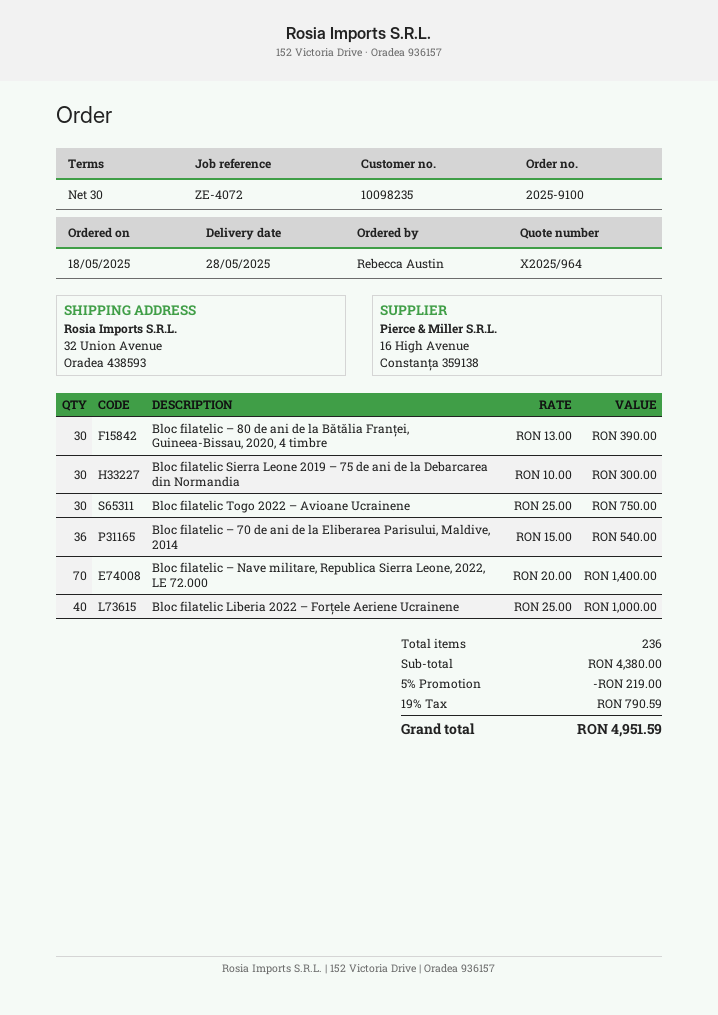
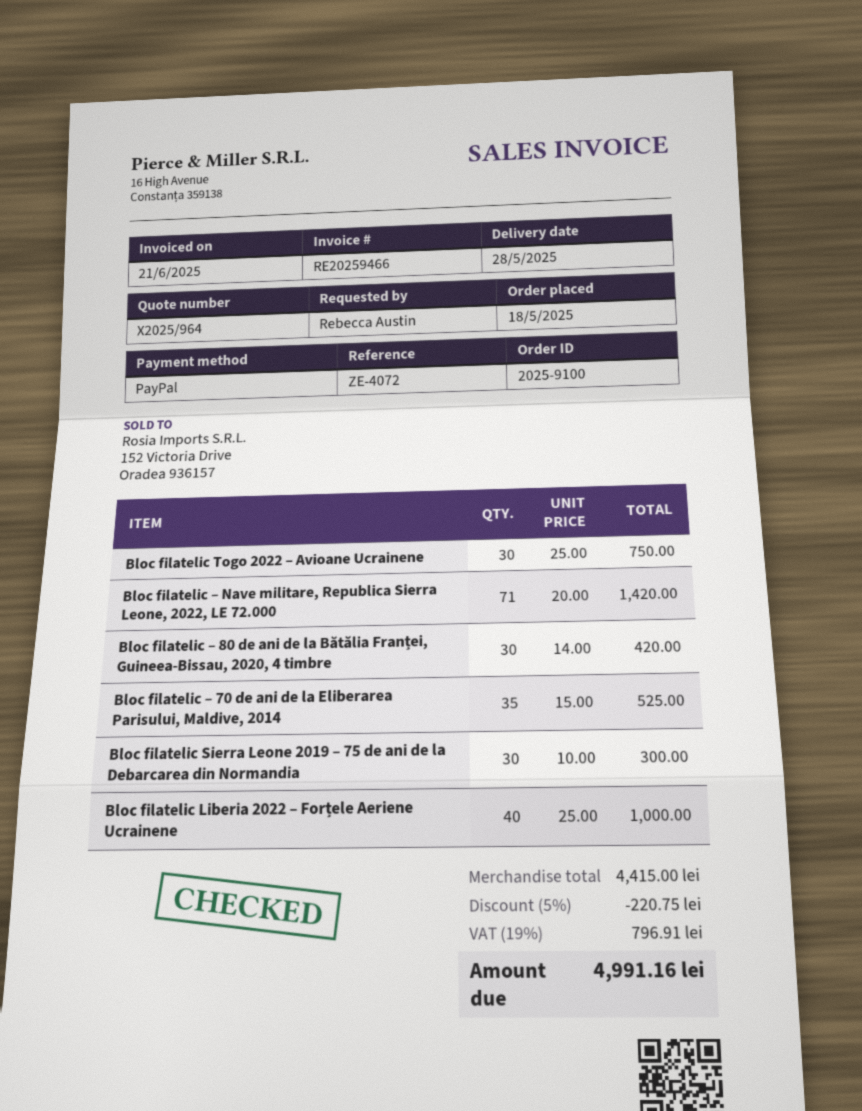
Bloc filatelic – 80 de ani de la Bătălia Franței, Guineea-Bissau, 2020, 4 timbre: 30 x 13.00 = 390.00 -> 30 x 14.00 = 420.00
Bloc filatelic – 70 de ani de la Eliberarea Parisului, Maldive, 2014: 36 x 15.00 = 540.00 -> 35 x 15.00 = 525.00
Bloc filatelic – Nave militare, Republica Sierra Leone, 2022, LE 72.000: 70 x 20.00 = 1400.00 -> 71 x 20.00 = 1420.00
subtotal: 4380.00 -> 4415.00
discount: 5% = 219.00 -> 5% = 220.75
tax: 19% = 790.59 -> 19% = 796.91
total: 4951.59 -> 4991.16

